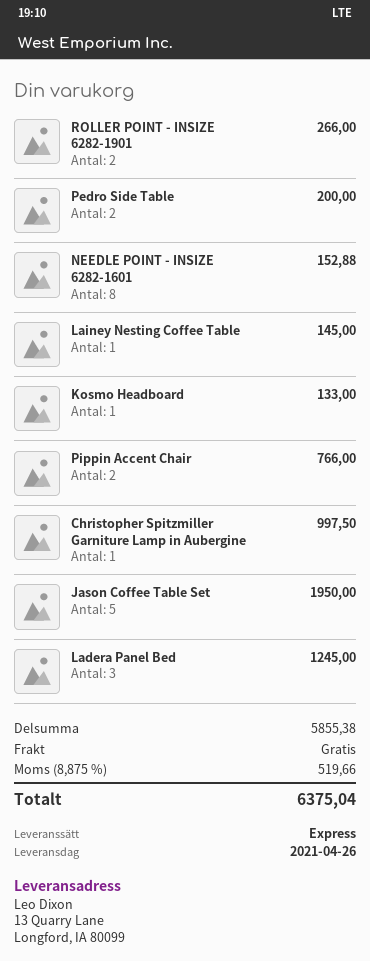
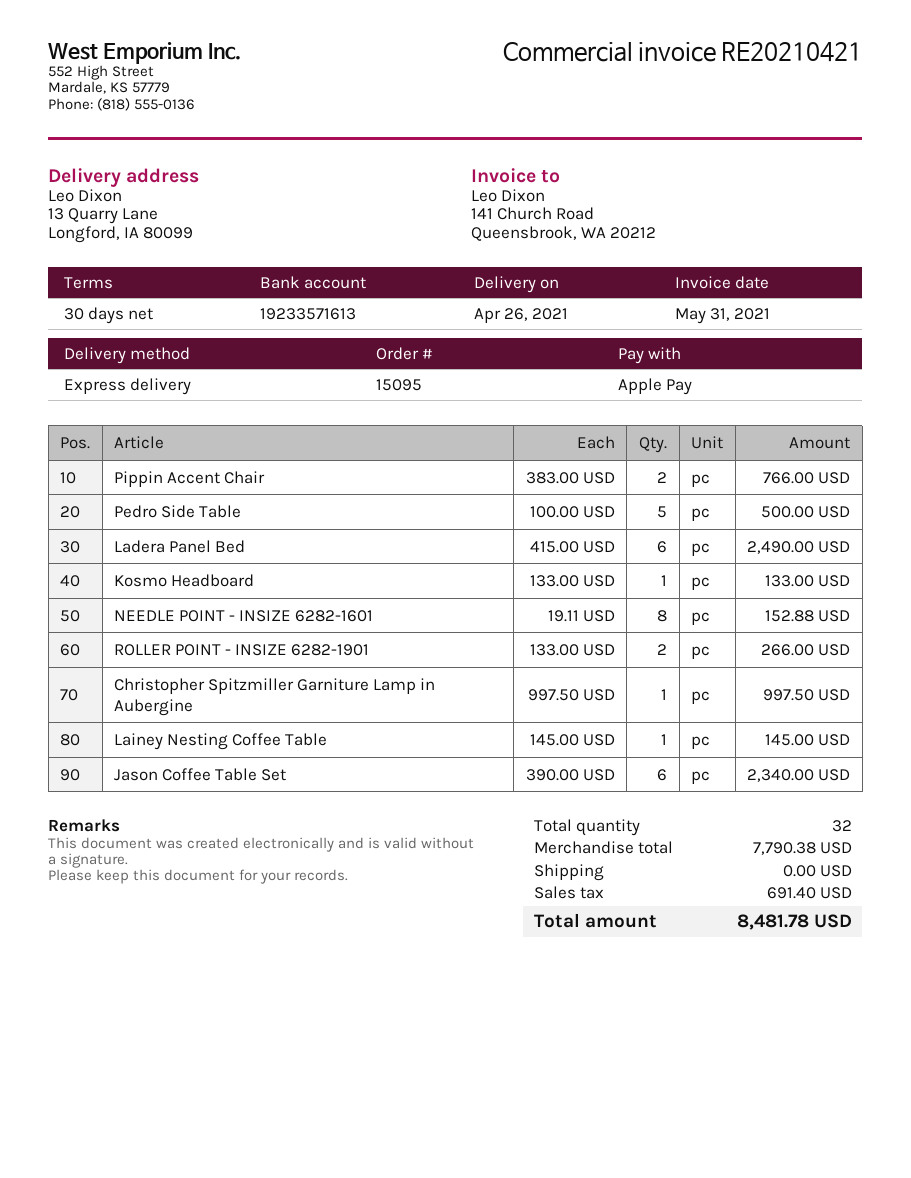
Pedro Side Table: 2 for 200.00 -> 5 for 500.00
Jason Coffee Table Set: 5 for 1950.00 -> 6 for 2340.00
Ladera Panel Bed: 3 for 1245.00 -> 6 for 2490.00
subtotal: 5855.38 -> 7790.38
tax: 519.66 -> 691.40
total: 6375.04 -> 8481.78

